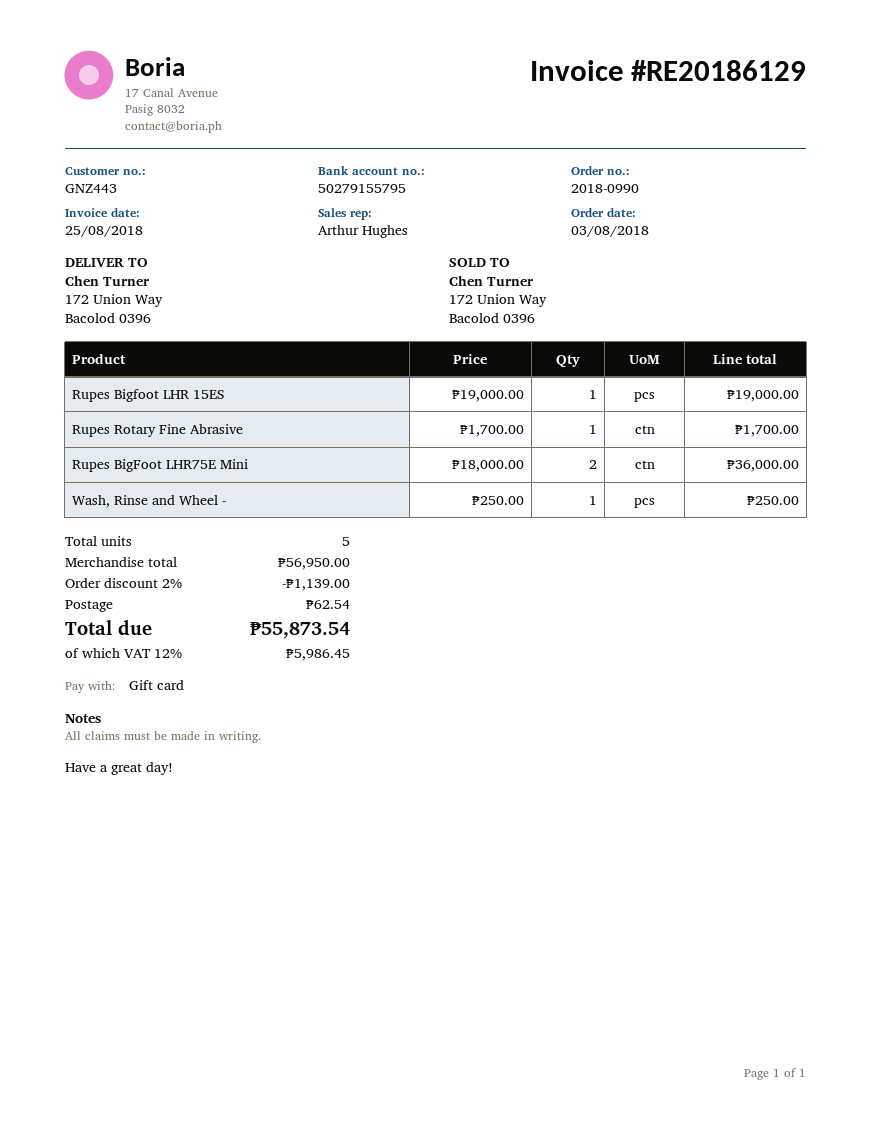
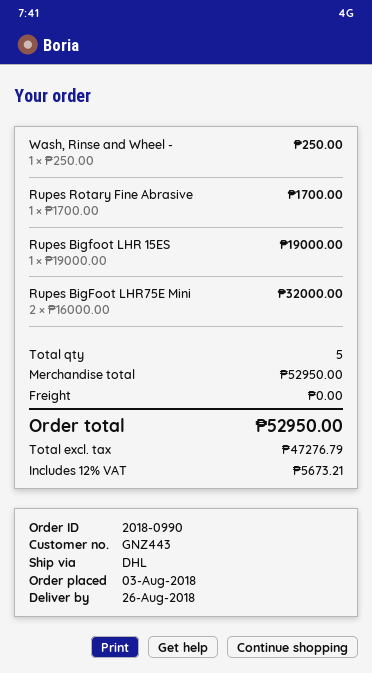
Rupes BigFoot LHR75E Mini: 2 x 18000.00 = 36000.00 -> 2 x 16000.00 = 32000.00
subtotal: 56950.00 -> 52950.00
discount: 2% = 1139.00 -> none
shipping: 62.54 -> 0.00
tax: 12% = 5986.45 -> 12% = 5673.21
total: 55873.54 -> 52950.00

